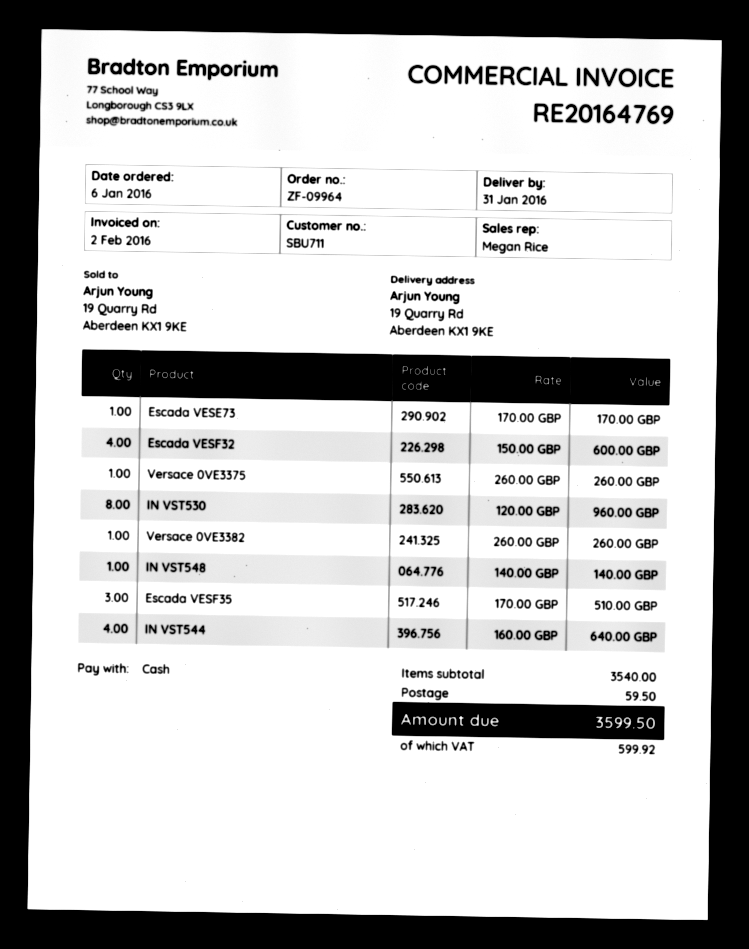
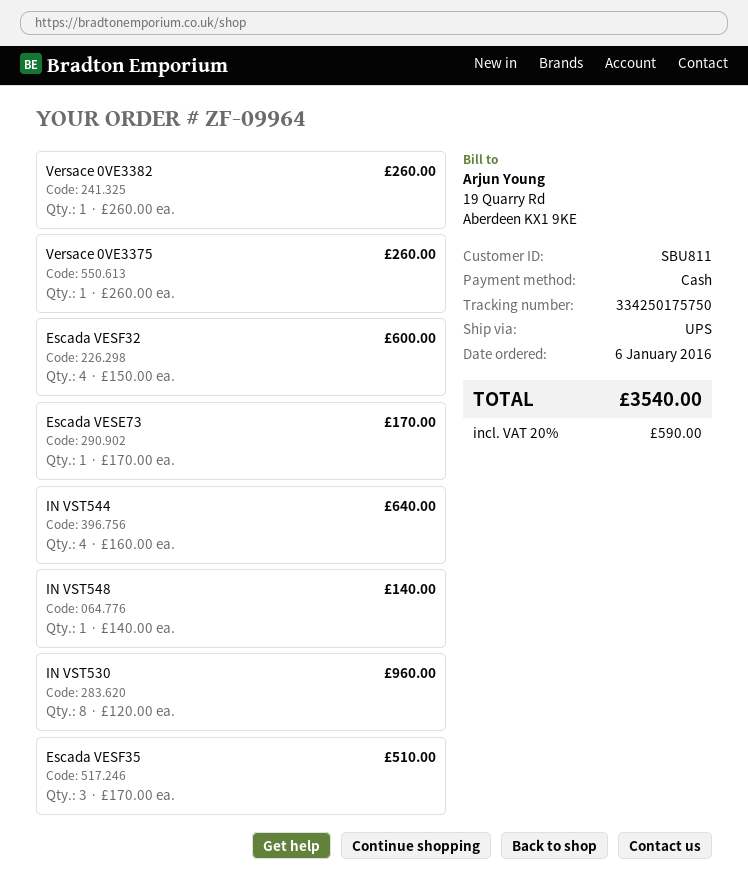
customer number: SBU711 -> SBU811
shipping: 59.50 -> none
tax: 599.92 -> 590.00
total: 3599.50 -> 3540.00

